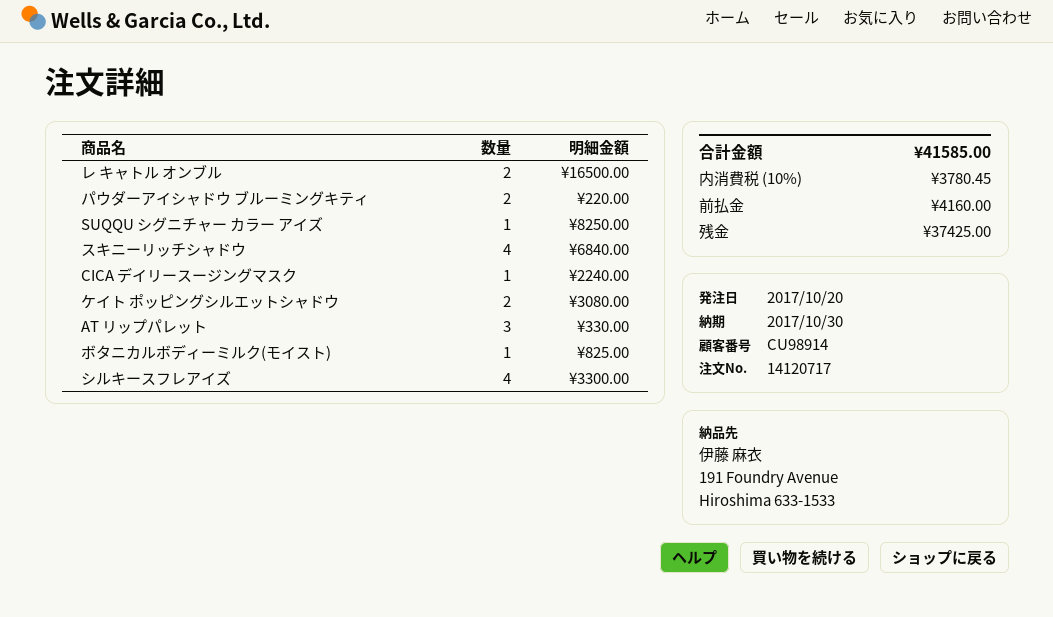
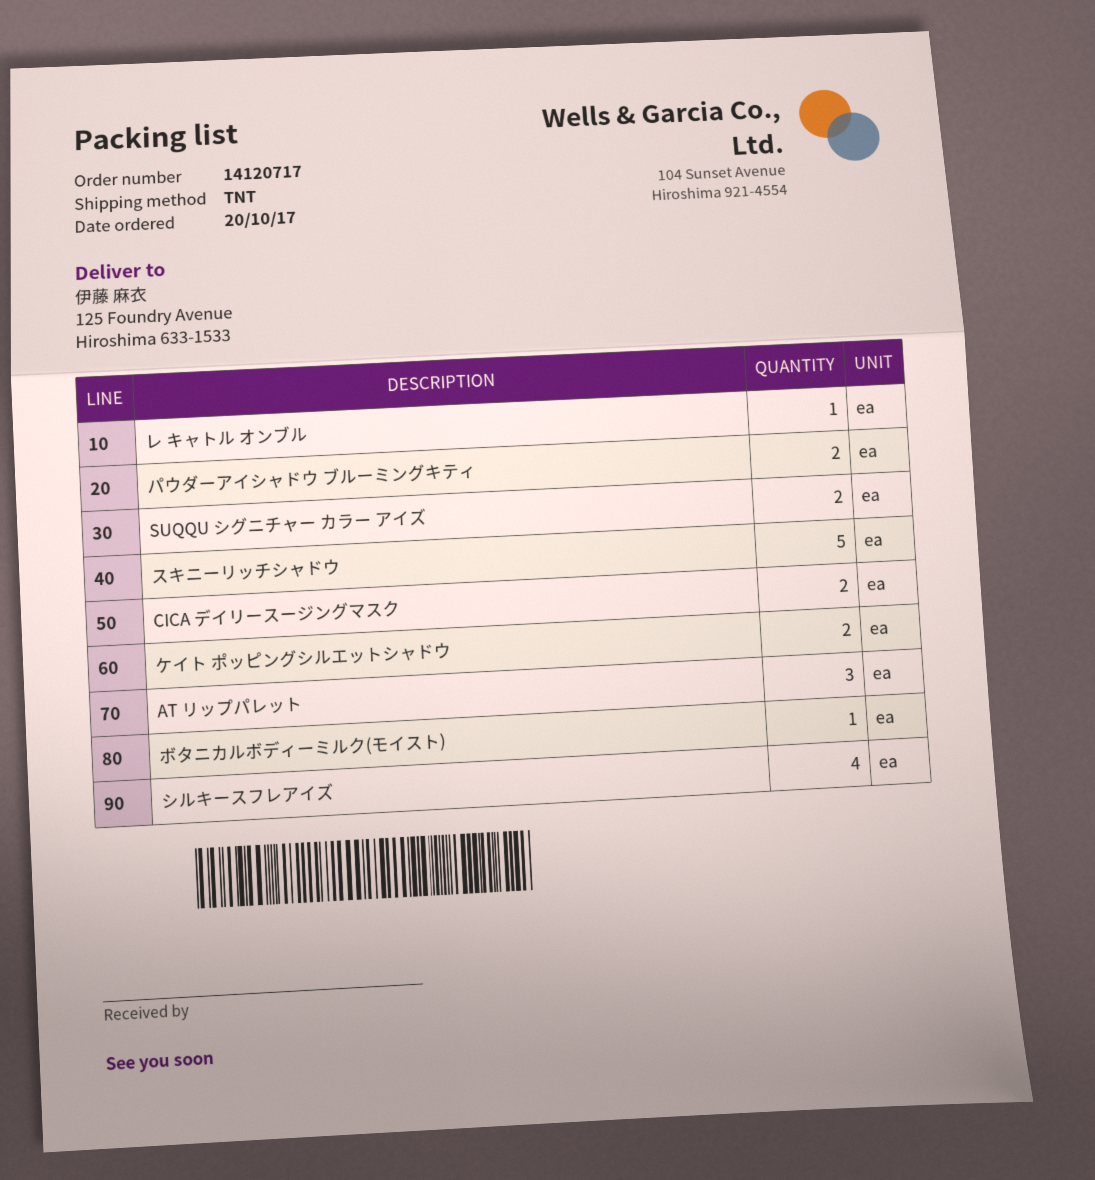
ship to: 191 Foundry Avenue, Hiroshima 633-1533 -> 125 Foundry Avenue, Hiroshima 633-1533
レ キャトル オンブル: 2 -> 1
SUQQU シグニチャー カラー アイズ: 1 -> 2
スキニーリッチシャドウ: 4 -> 5
CICA デイリースージングマスク: 1 -> 2

